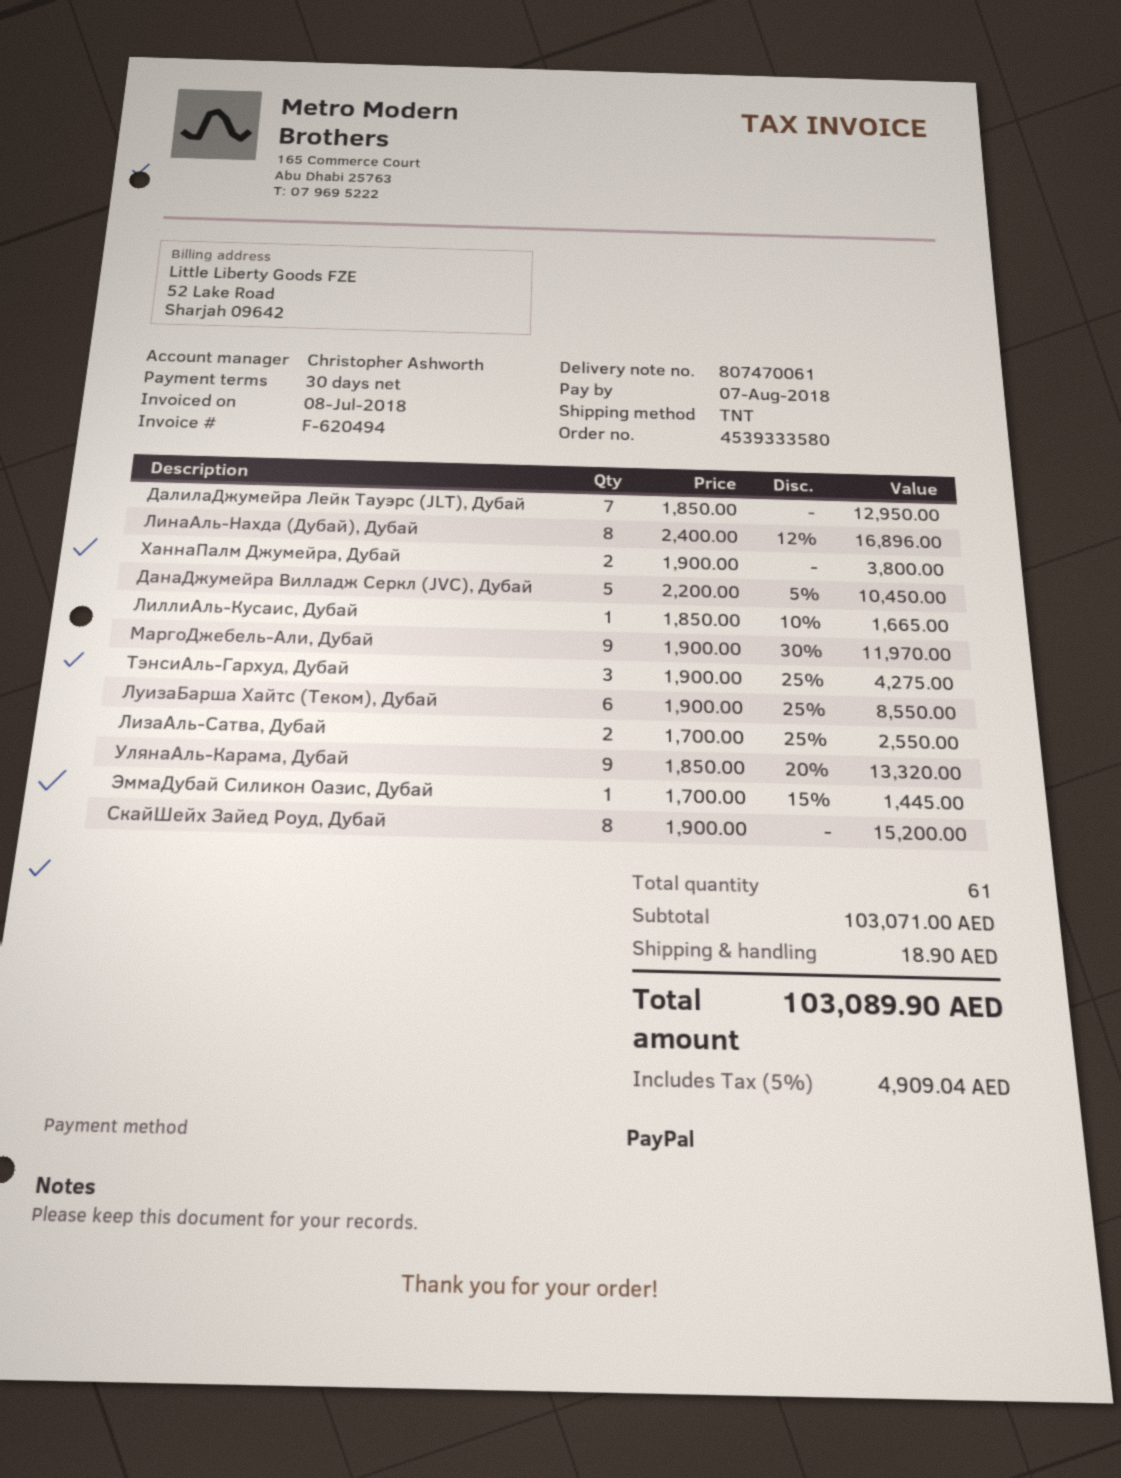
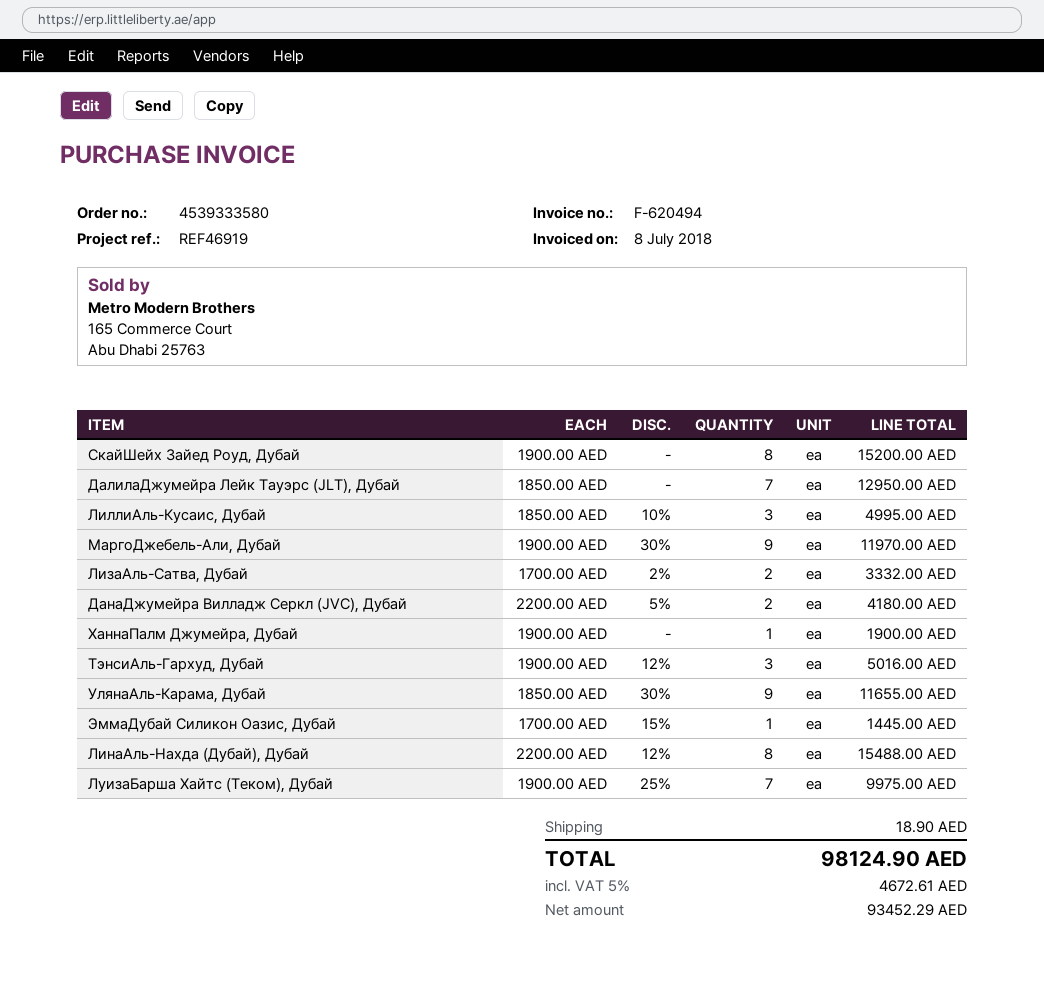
ЛинаАль-Нахда (Дубай), Дубай: 8 x 2400.00 - 12% = 16896.00 -> 8 x 2200.00 - 12% = 15488.00
ХаннаПалм Джумейра, Дубай: 2 x 1900.00 = 3800.00 -> 1 x 1900.00 = 1900.00
ДанаДжумейра Вилладж Серкл (JVC), Дубай: 5 x 2200.00 - 5% = 10450.00 -> 2 x 2200.00 - 5% = 4180.00
ЛиллиАль-Кусаис, Дубай: 1 x 1850.00 - 10% = 1665.00 -> 3 x 1850.00 - 10% = 4995.00
ТэнсиАль-Гархуд, Дубай: 3 x 1900.00 - 25% = 4275.00 -> 3 x 1900.00 - 12% = 5016.00
ЛуизаБарша Хайтс (Теком), Дубай: 6 x 1900.00 - 25% = 8550.00 -> 7 x 1900.00 - 25% = 9975.00
ЛизаАль-Сатва, Дубай: 2 x 1700.00 - 25% = 2550.00 -> 2 x 1700.00 - 2% = 3332.00
УлянаАль-Карама, Дубай: 9 x 1850.00 - 20% = 13320.00 -> 9 x 1850.00 - 30% = 11655.00
tax: 5% = 4909.04 -> 5% = 4672.61
total: 103089.90 -> 98124.90

